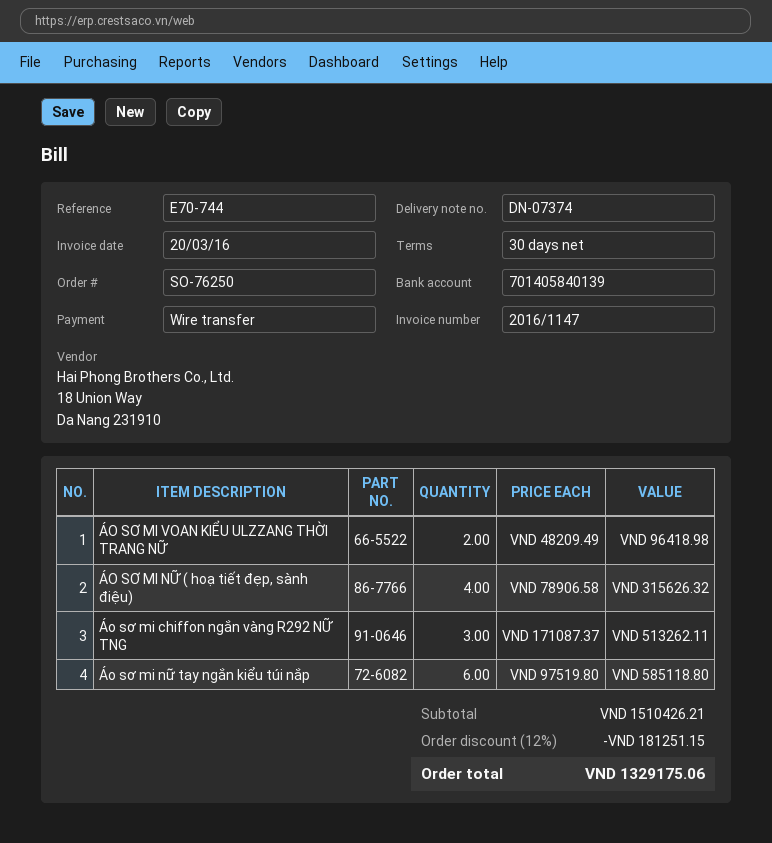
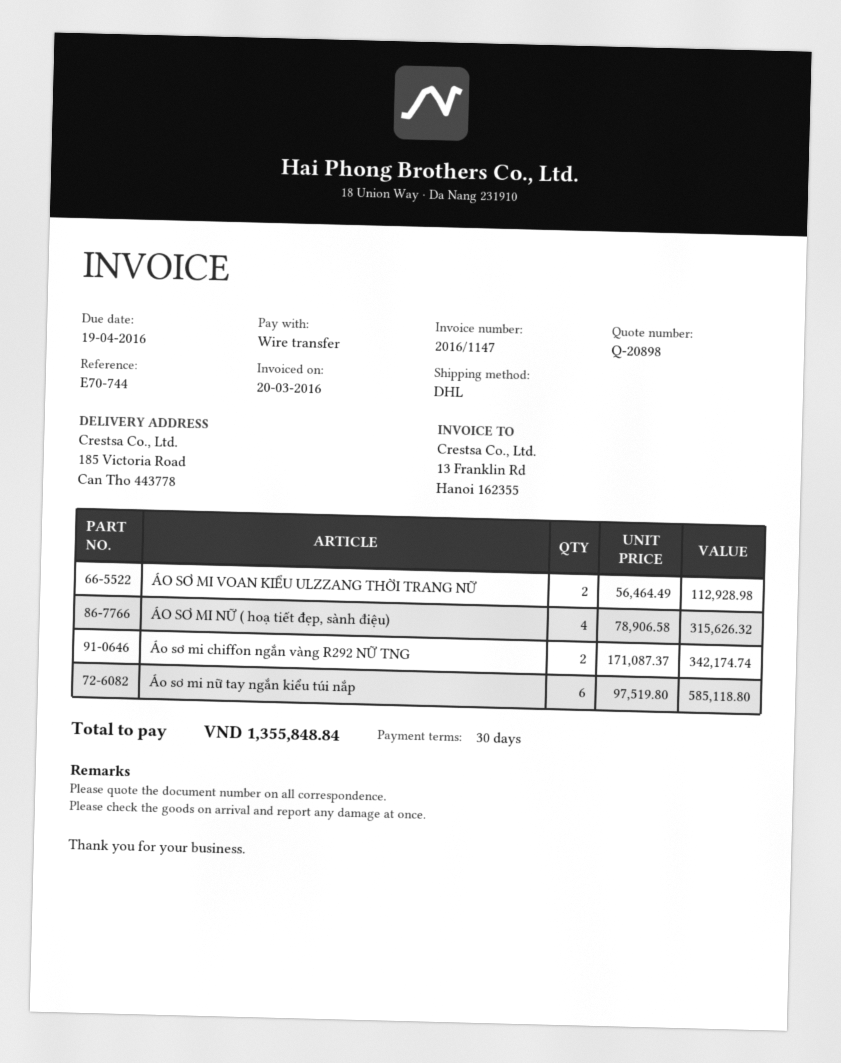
ÁO SƠ MI VOAN KIỂU ULZZANG THỜI TRANG NỮ: 2 x 48209.49 = 96418.98 -> 2 x 56464.49 = 112928.98
Áo sơ mi chiffon ngắn vàng R292 NỮ TNG: 3 x 171087.37 = 513262.11 -> 2 x 171087.37 = 342174.74
discount: 12% = 181251.15 -> none
total: 1329175.06 -> 1355848.84

